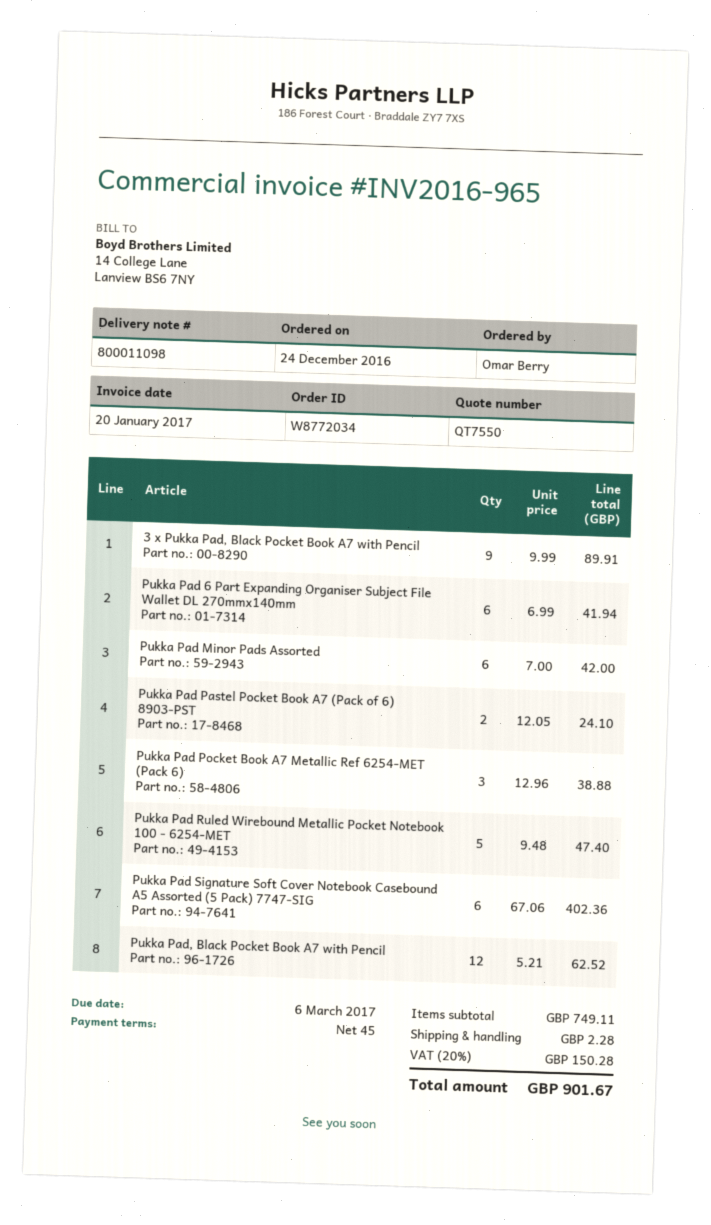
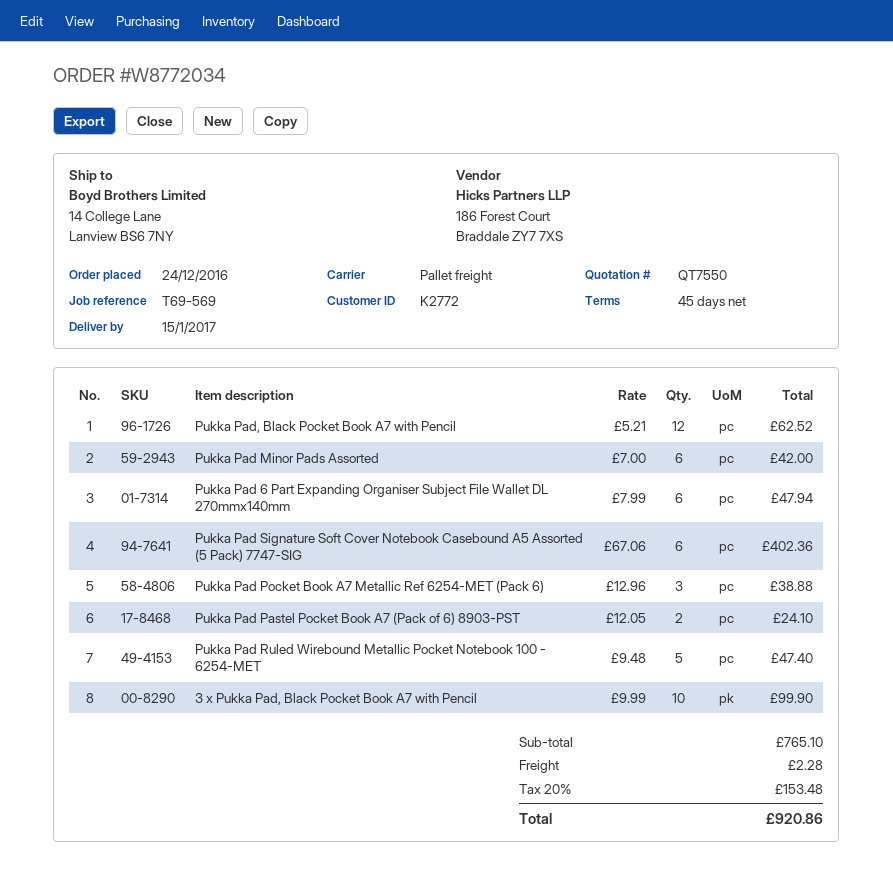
3 x Pukka Pad, Black Pocket Book A7 with Pencil: 9 x 9.99 = 89.91 -> 10 x 9.99 = 99.90
Pukka Pad 6 Part Expanding Organiser Subject File Wallet DL 270mmx140mm: 6 x 6.99 = 41.94 -> 6 x 7.99 = 47.94
subtotal: 749.11 -> 765.10
tax: 20% = 150.28 -> 20% = 153.48
total: 901.67 -> 920.86

